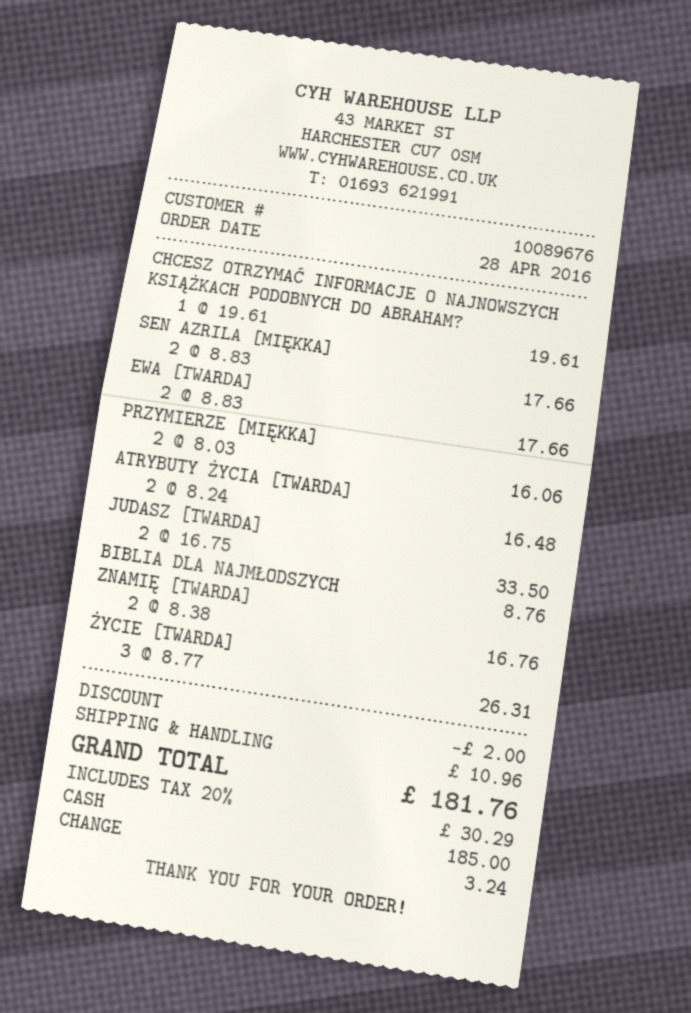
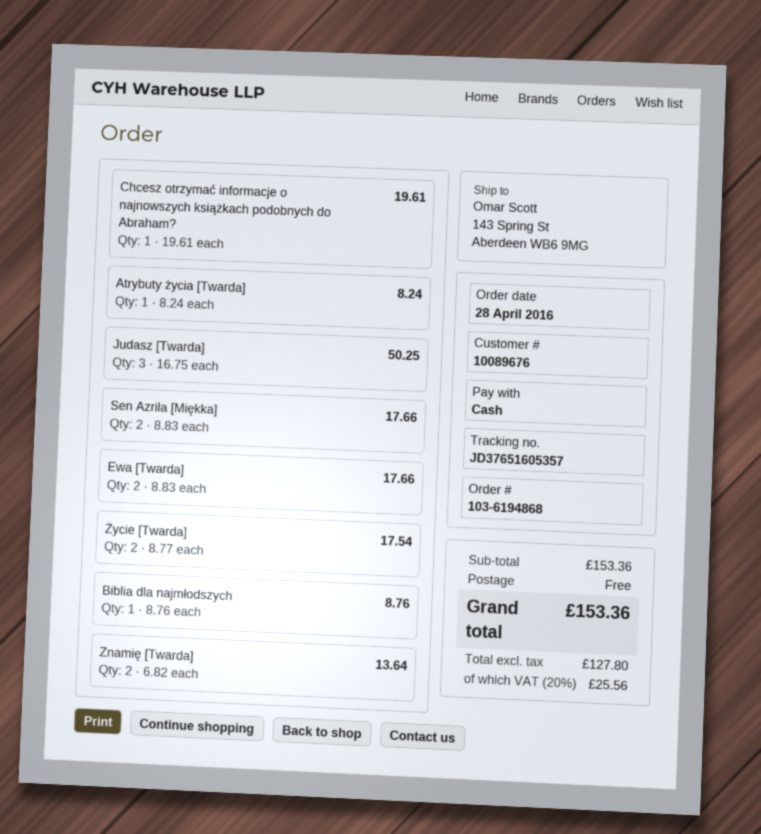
PRZYMIERZE [MIĘKKA]: 2 x 8.03 = 16.06 -> none
ATRYBUTY ŻYCIA [TWARDA]: 2 x 8.24 = 16.48 -> 1 x 8.24 = 8.24
JUDASZ [TWARDA]: 2 x 16.75 = 33.50 -> 3 x 16.75 = 50.25
ZNAMIĘ [TWARDA]: 2 x 8.38 = 16.76 -> 2 x 6.82 = 13.64
ŻYCIE [TWARDA]: 3 x 8.77 = 26.31 -> 2 x 8.77 = 17.54
discount: 2.00 -> none
shipping: 10.96 -> 0.00
tax: 20% = 30.29 -> 20% = 25.56
total: 181.76 -> 153.36

